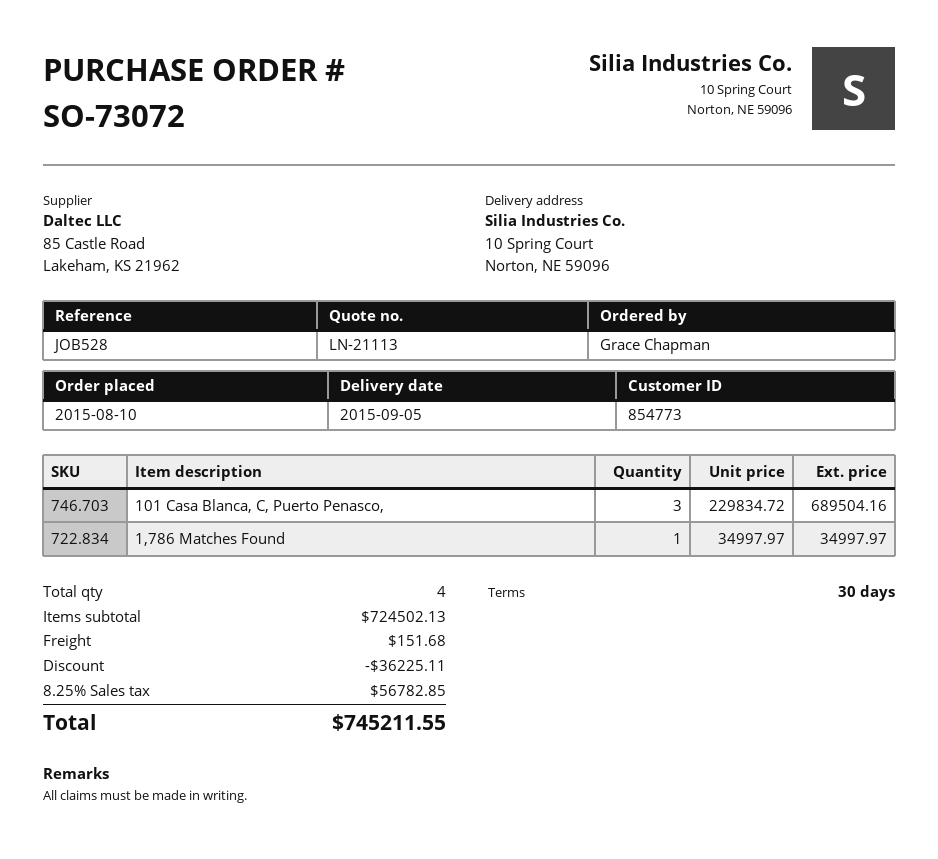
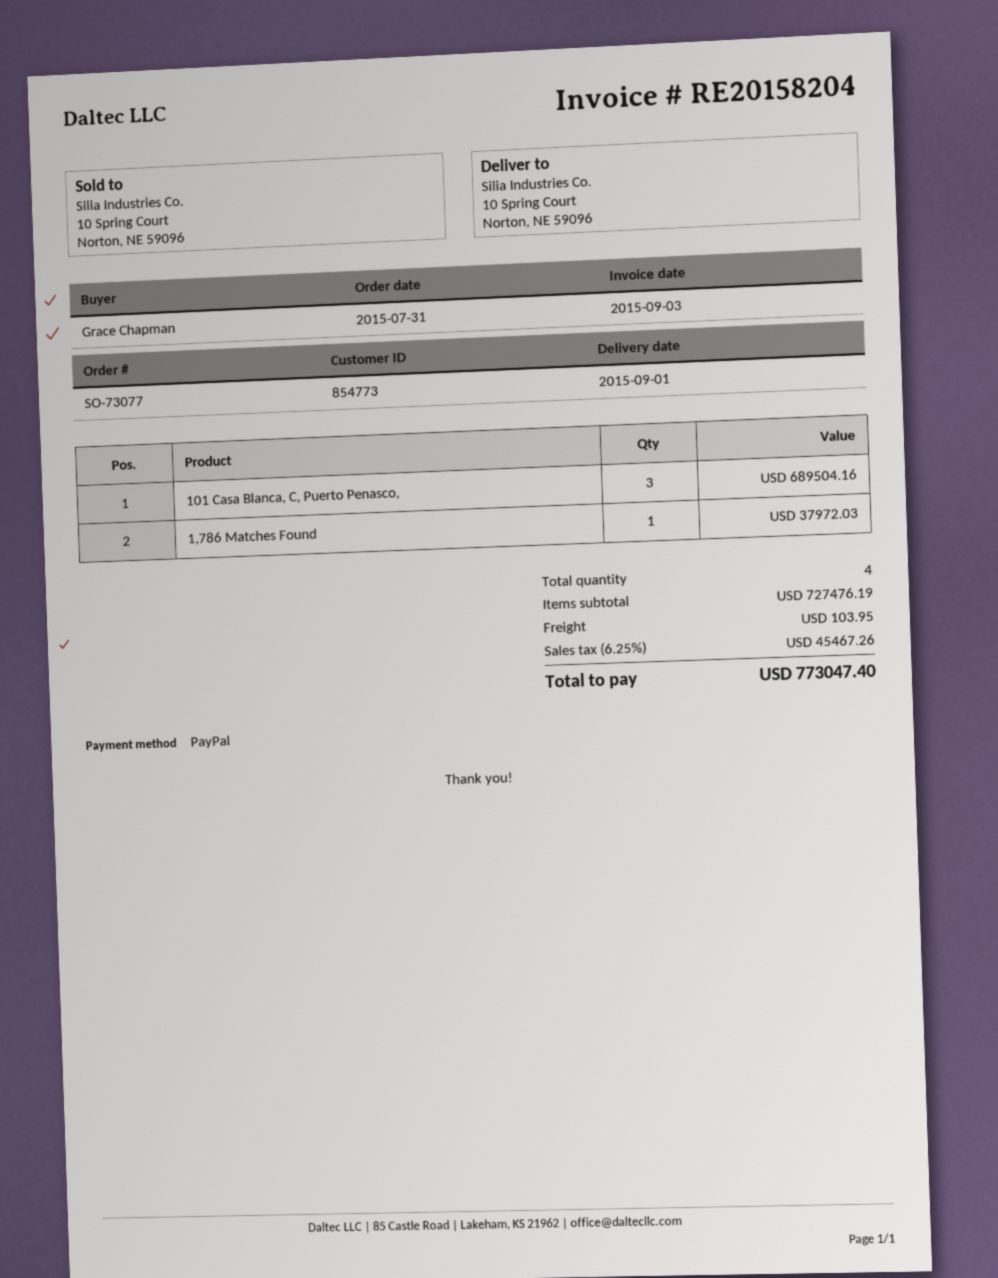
order number: SO-73072 -> SO-73077
order date: 2015-08-10 -> 2015-07-31
delivery date: 2015-09-05 -> 2015-09-01
1,786 Matches Found: 1 for 34997.97 -> 1 for 37972.03
subtotal: 724502.13 -> 727476.19
discount: 36225.11 -> none
shipping: 151.68 -> 103.95
tax: 8.25% = 56782.85 -> 6.25% = 45467.26
total: 745211.55 -> 773047.40

